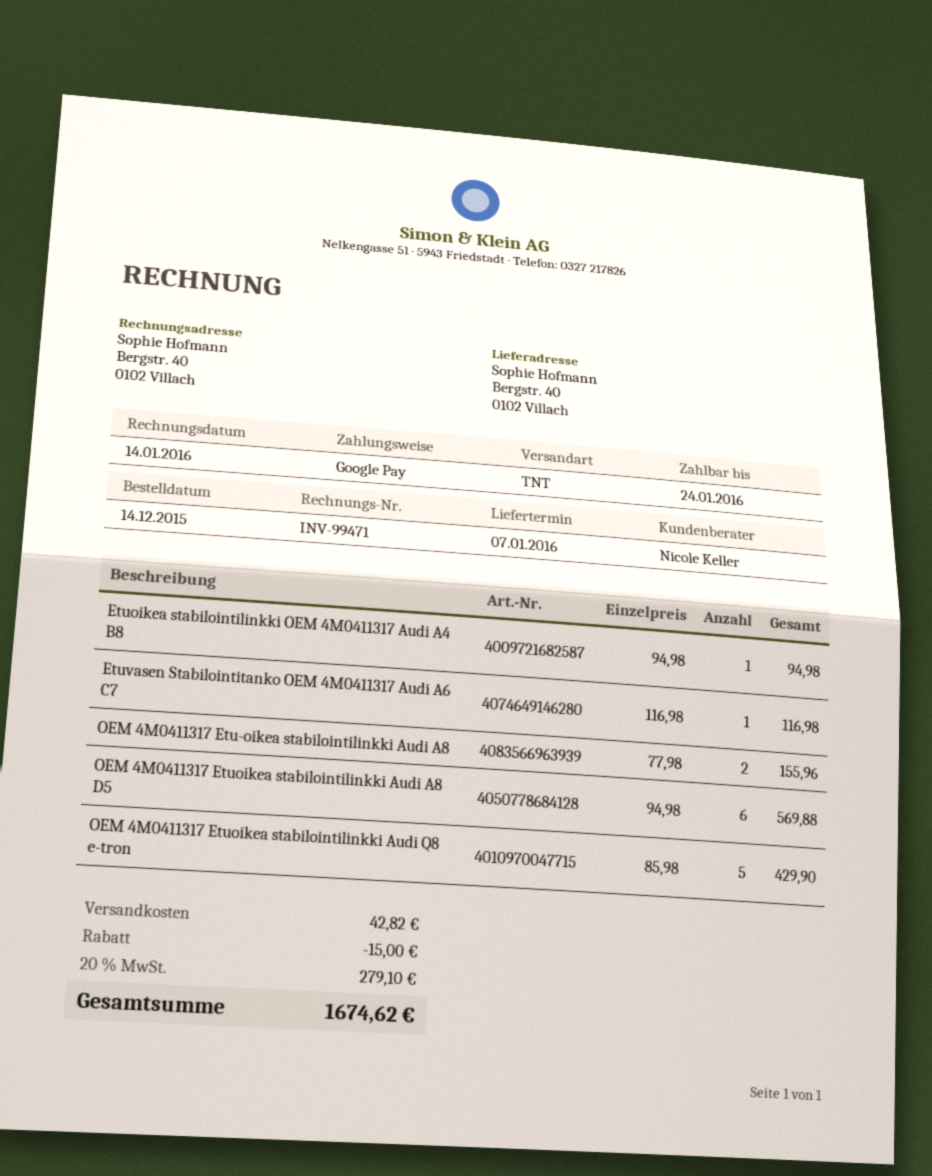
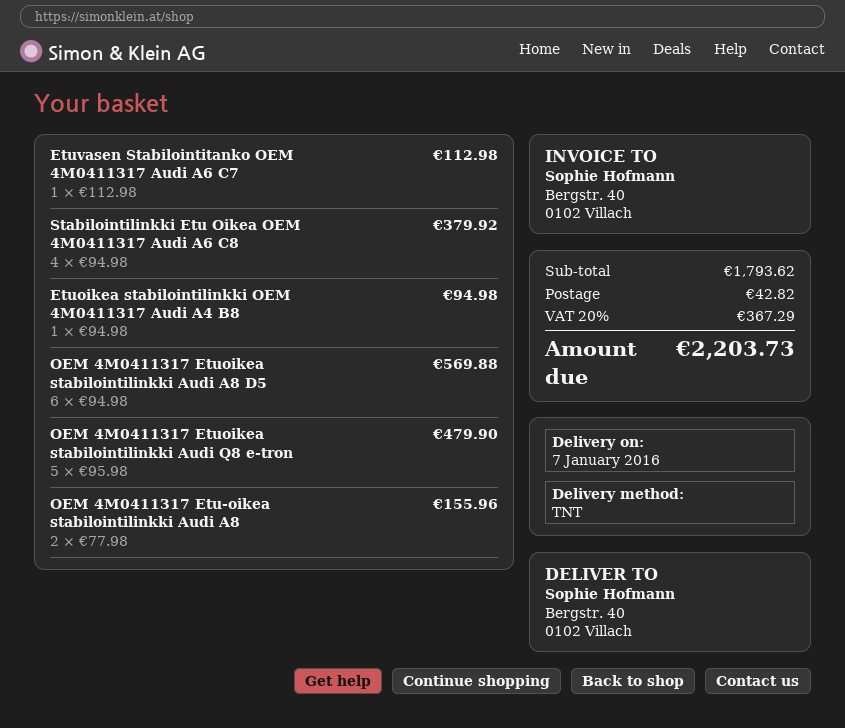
Etuvasen Stabilointitanko OEM 4M0411317 Audi A6 C7: 1 x 116.98 = 116.98 -> 1 x 112.98 = 112.98
OEM 4M0411317 Etuoikea stabilointilinkki Audi Q8 e-tron: 5 x 85.98 = 429.90 -> 5 x 95.98 = 479.90
Stabilointilinkki Etu Oikea OEM 4M0411317 Audi A6 C8: none -> 4 x 94.98 = 379.92
discount: 15.00 -> none
tax: 20% = 279.10 -> 20% = 367.29
total: 1674.62 -> 2203.73

